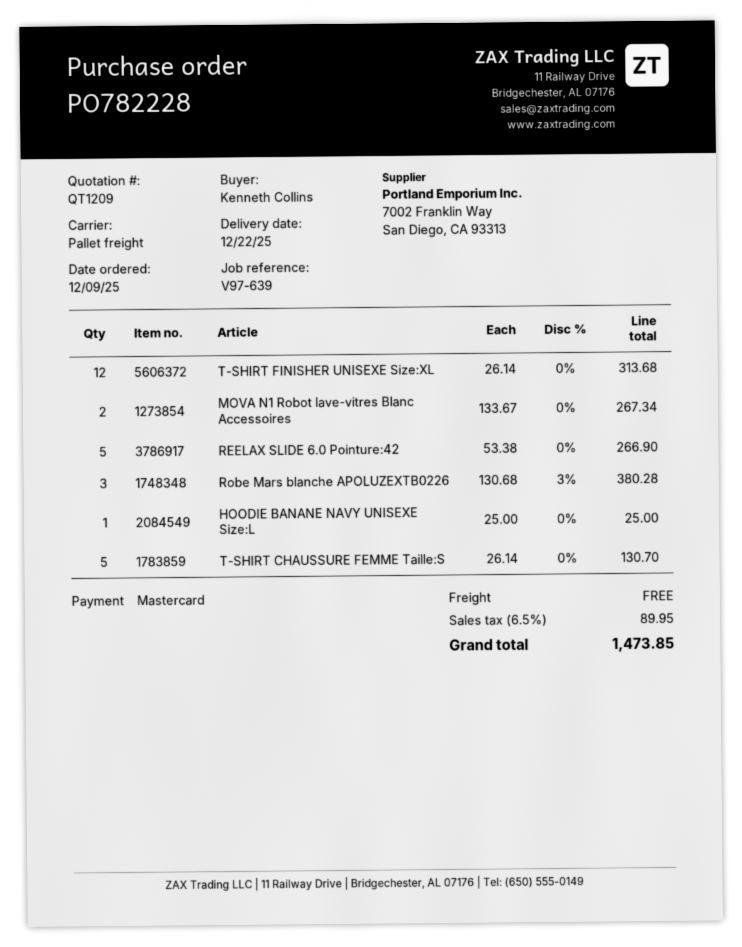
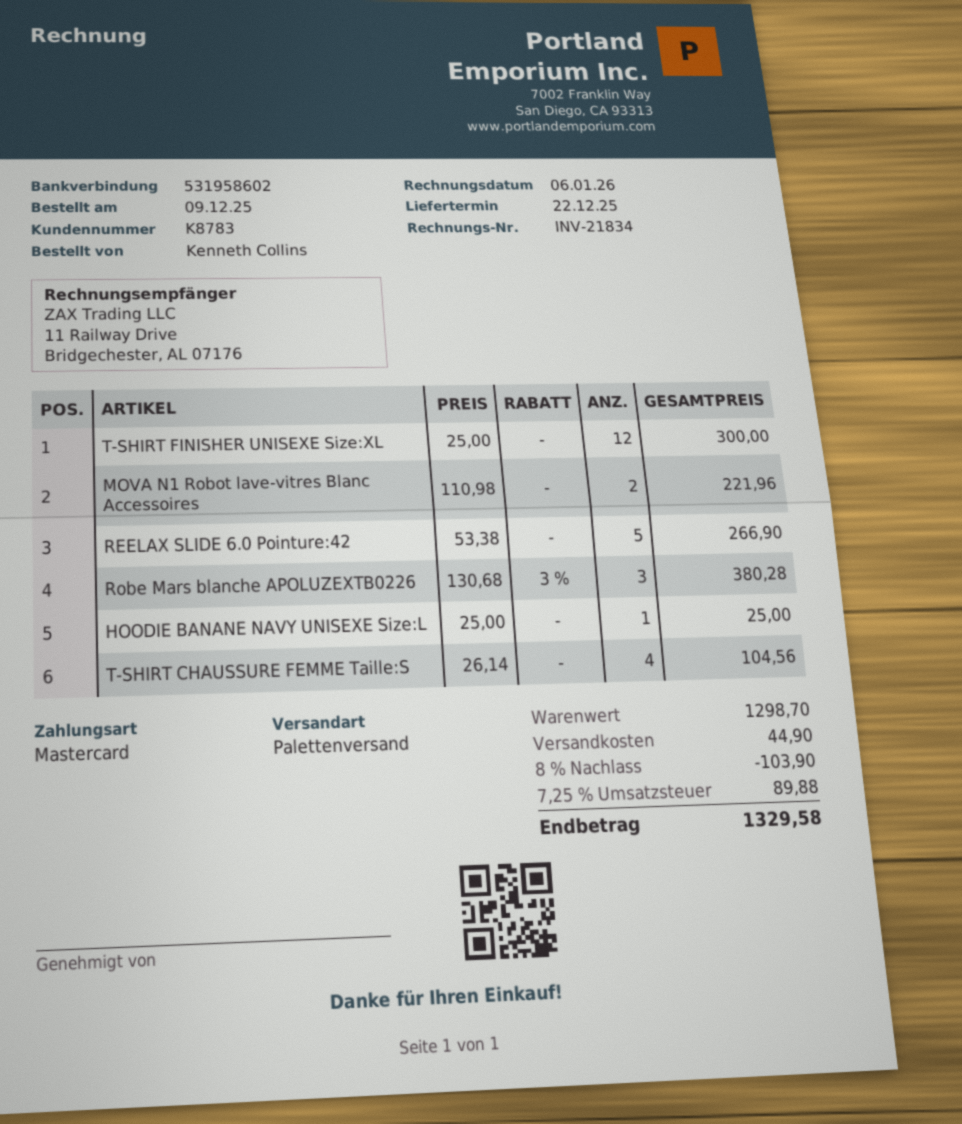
T-SHIRT FINISHER UNISEXE Size:XL: 12 x 26.14 = 313.68 -> 12 x 25.00 = 300.00
MOVA N1 Robot lave-vitres Blanc Accessoires: 2 x 133.67 = 267.34 -> 2 x 110.98 = 221.96
T-SHIRT CHAUSSURE FEMME Taille:S: 5 x 26.14 = 130.70 -> 4 x 26.14 = 104.56
discount: none -> 8% = 103.90
shipping: 0.00 -> 44.90
tax: 6.5% = 89.95 -> 7.25% = 89.88
total: 1473.85 -> 1329.58

